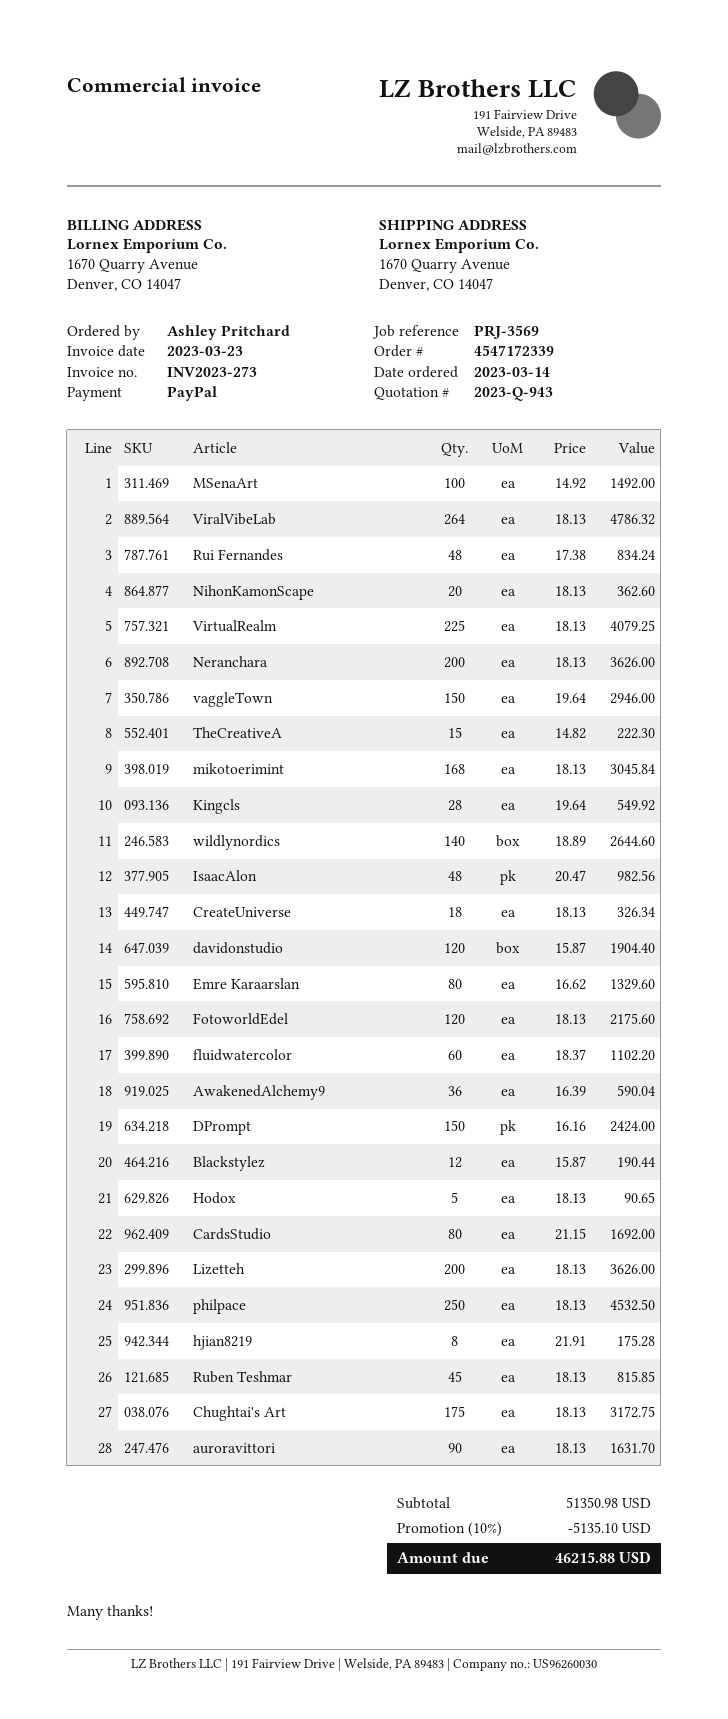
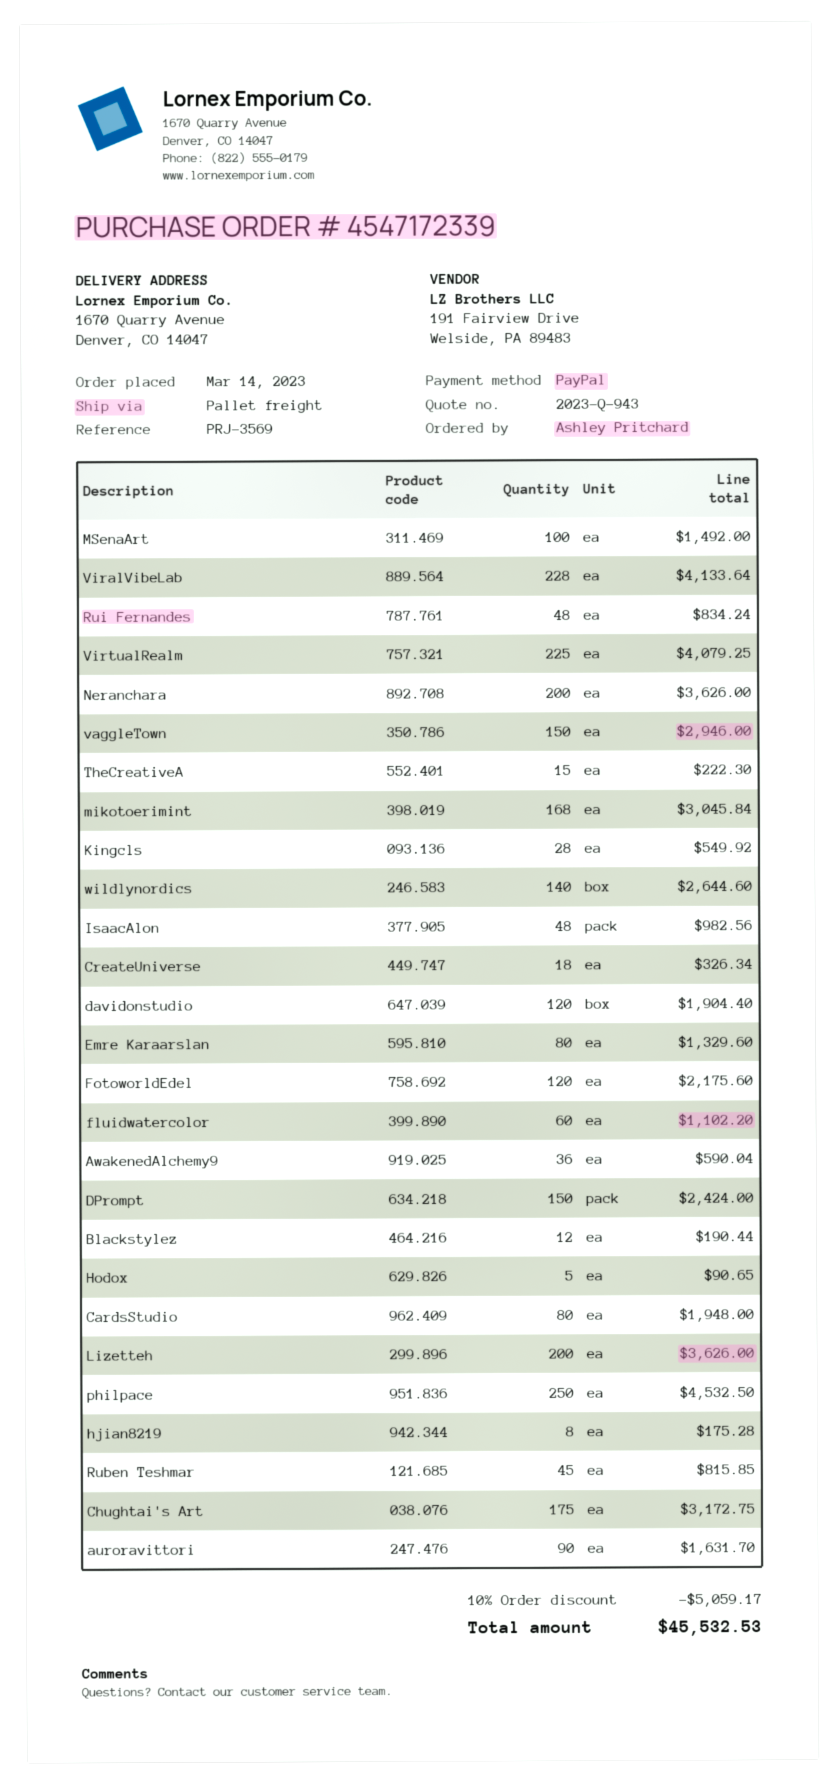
ViralVibeLab: 264 for 4786.32 -> 228 for 4133.64
NihonKamonScape: 20 for 362.60 -> none
CardsStudio: 80 for 1692.00 -> 80 for 1948.00
discount: 10% = 5135.10 -> 10% = 5059.17
total: 46215.88 -> 45532.53

